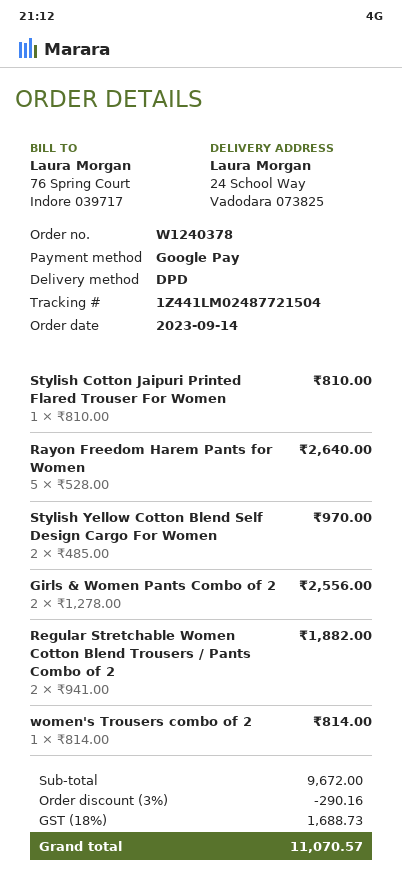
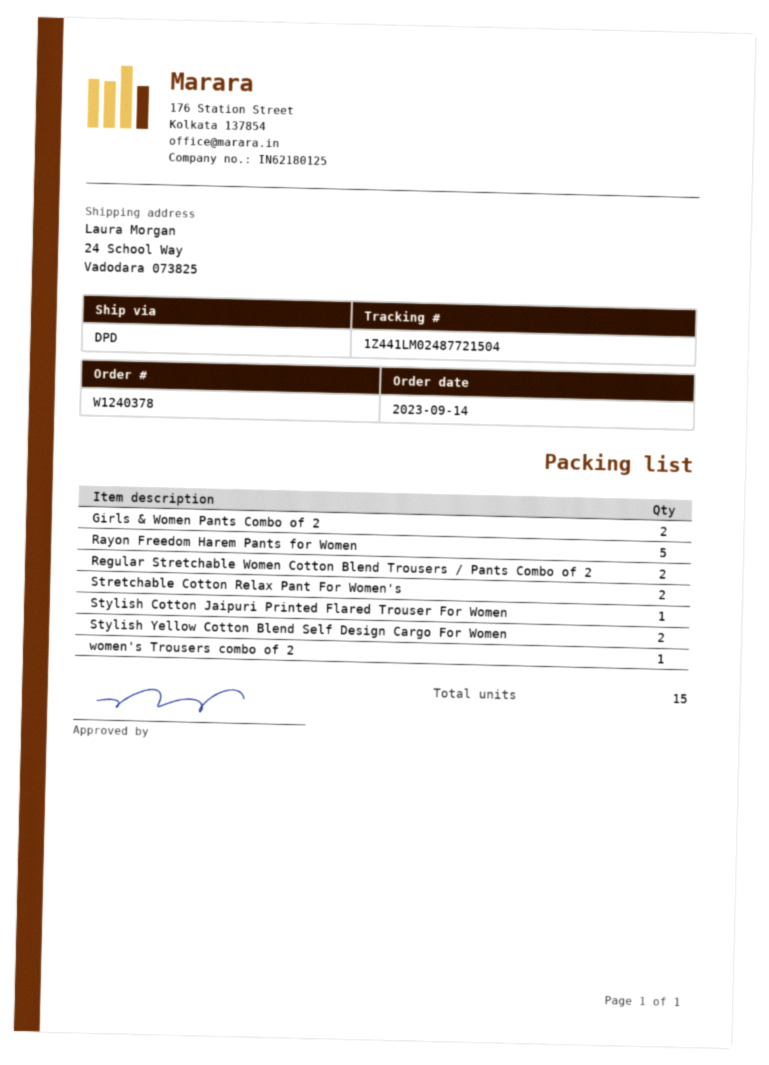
Stretchable Cotton Relax Pant For Women's: none -> 2

